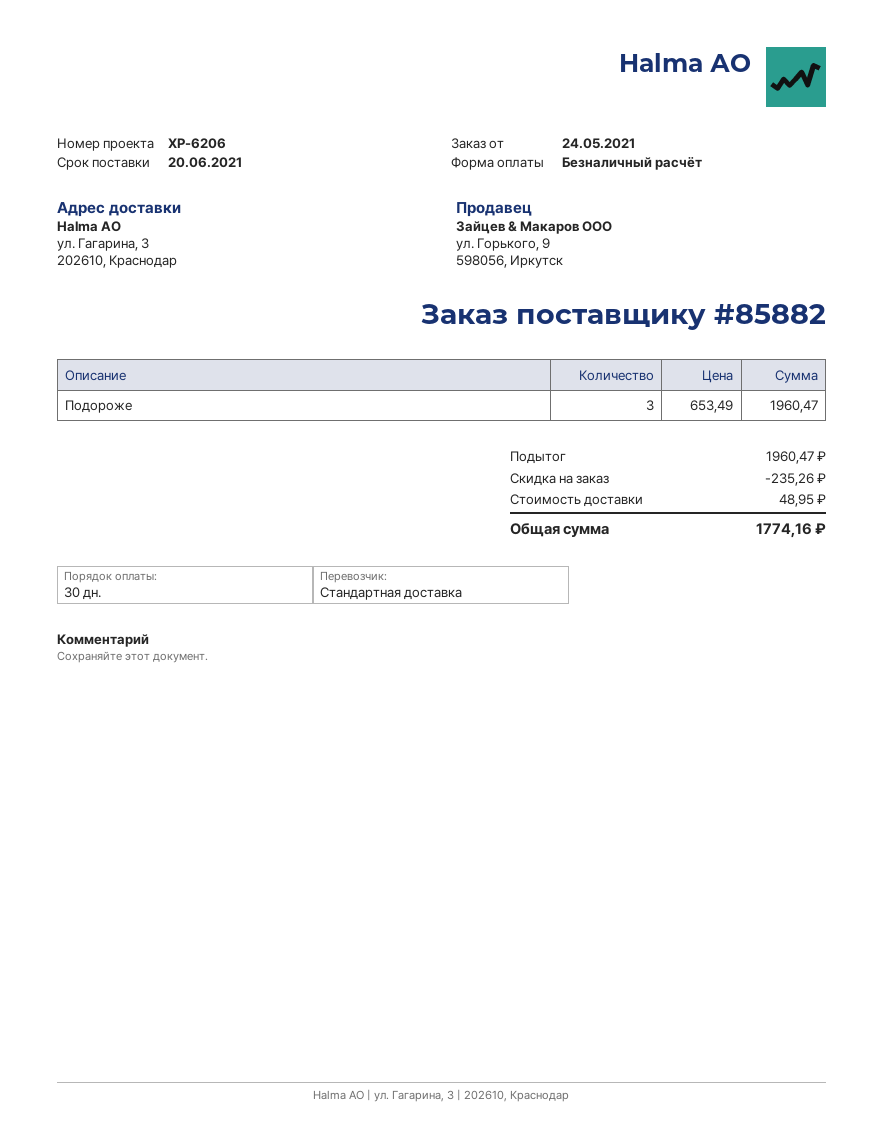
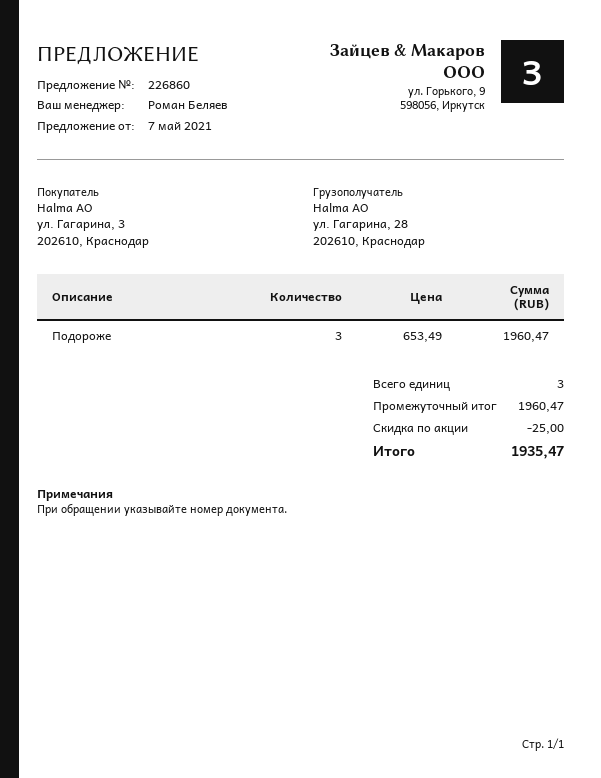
ship to: ул. Гагарина, 3, 202610, Краснодар -> ул. Гагарина, 28, 202610, Краснодар
discount: 235.26 -> 25.00
shipping: 48.95 -> none
total: 1774.16 -> 1935.47

